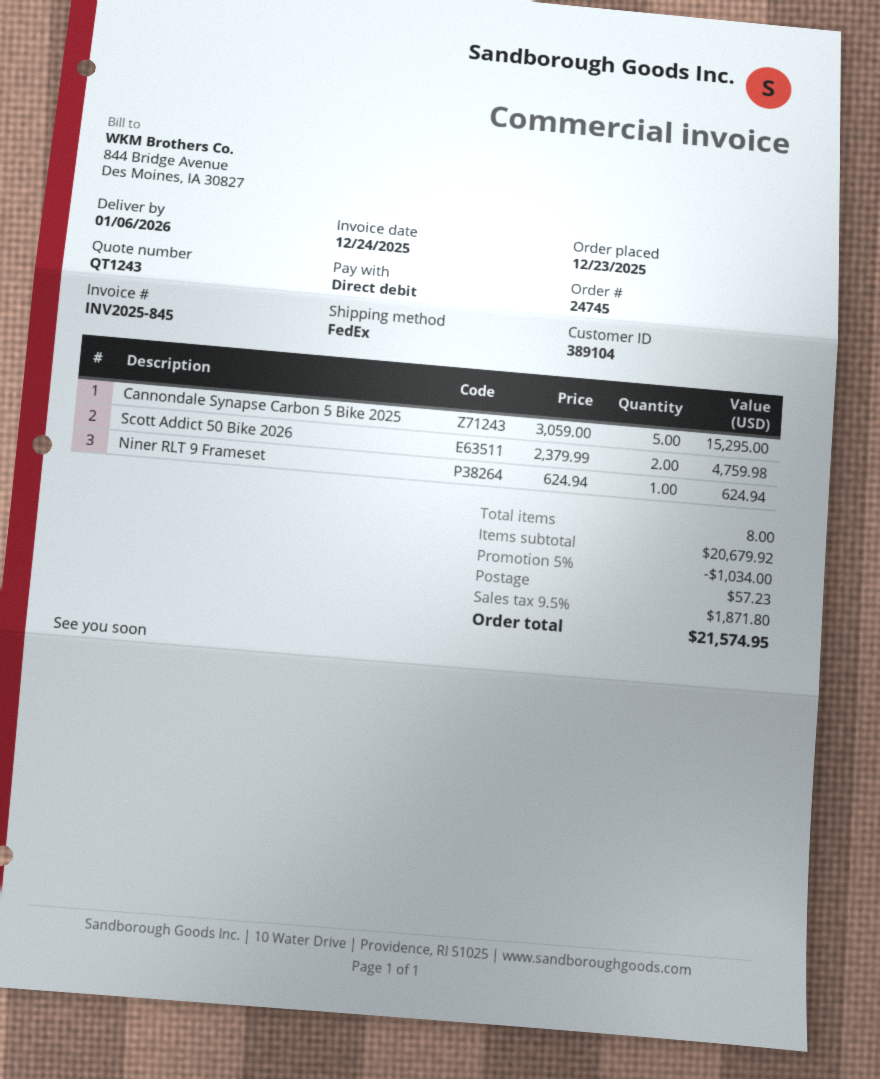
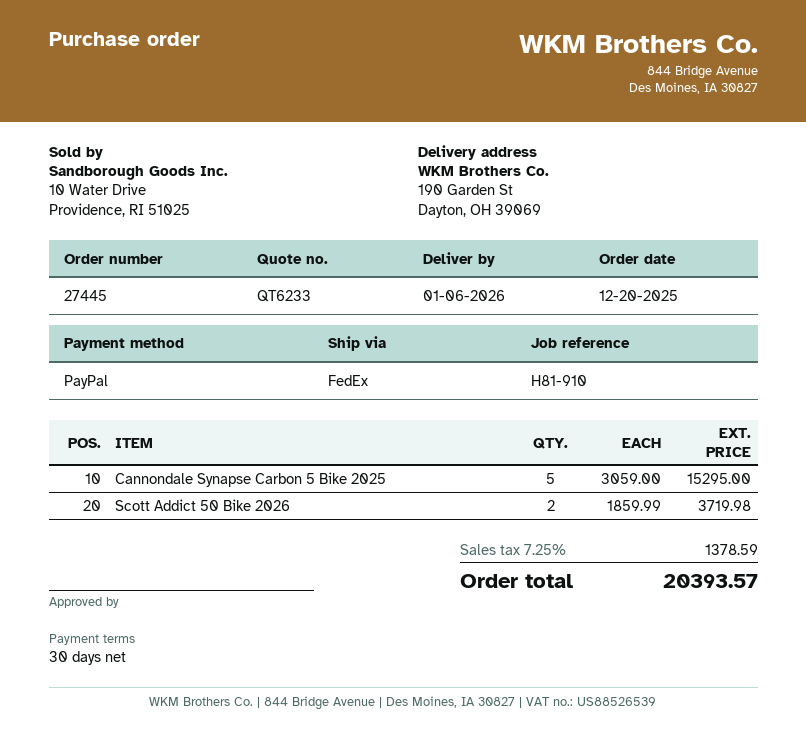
quote number: QT1243 -> QT6233
order number: 24745 -> 27445
order date: 2025-12-23 -> 2025-12-20
payment method: direct debit -> PayPal
Scott Addict 50 Bike 2026: 2 x 2379.99 = 4759.98 -> 2 x 1859.99 = 3719.98
Niner RLT 9 Frameset: 1 x 624.94 = 624.94 -> none
discount: 5% = 1034.00 -> none
shipping: 57.23 -> none
tax: 9.5% = 1871.80 -> 7.25% = 1378.59
total: 21574.95 -> 20393.57

